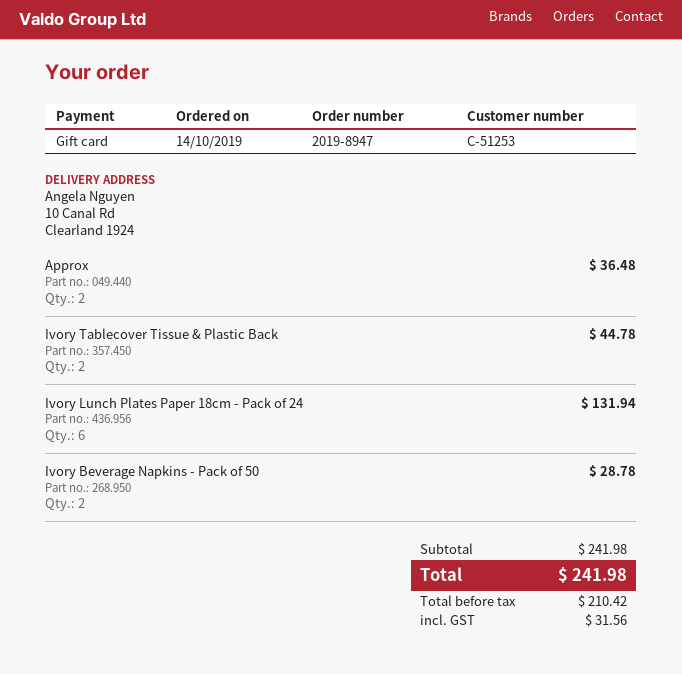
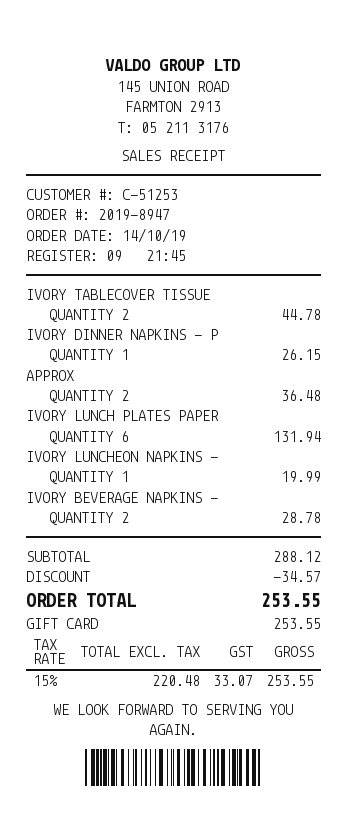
IVORY DINNER NAPKINS - P: none -> 1 for 26.15
IVORY LUNCHEON NAPKINS -: none -> 1 for 19.99
subtotal: 241.98 -> 288.12
discount: none -> 34.57
net: 210.42 -> 220.48
tax: 31.56 -> 33.07
total: 241.98 -> 253.55

